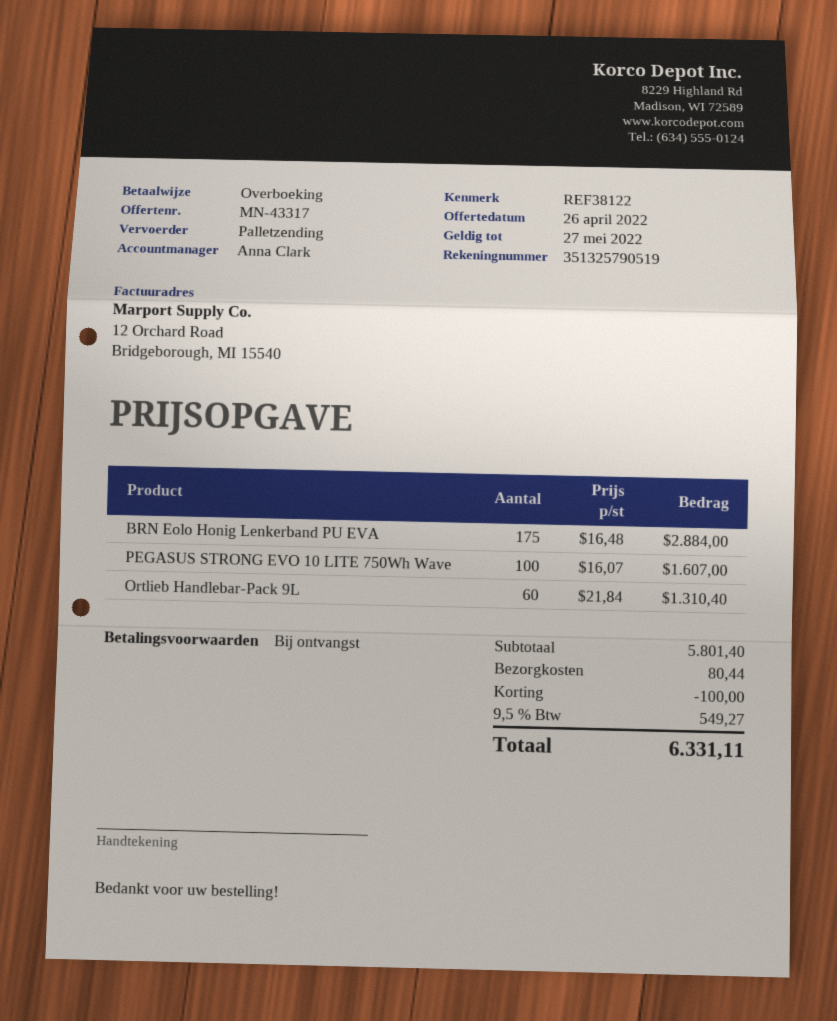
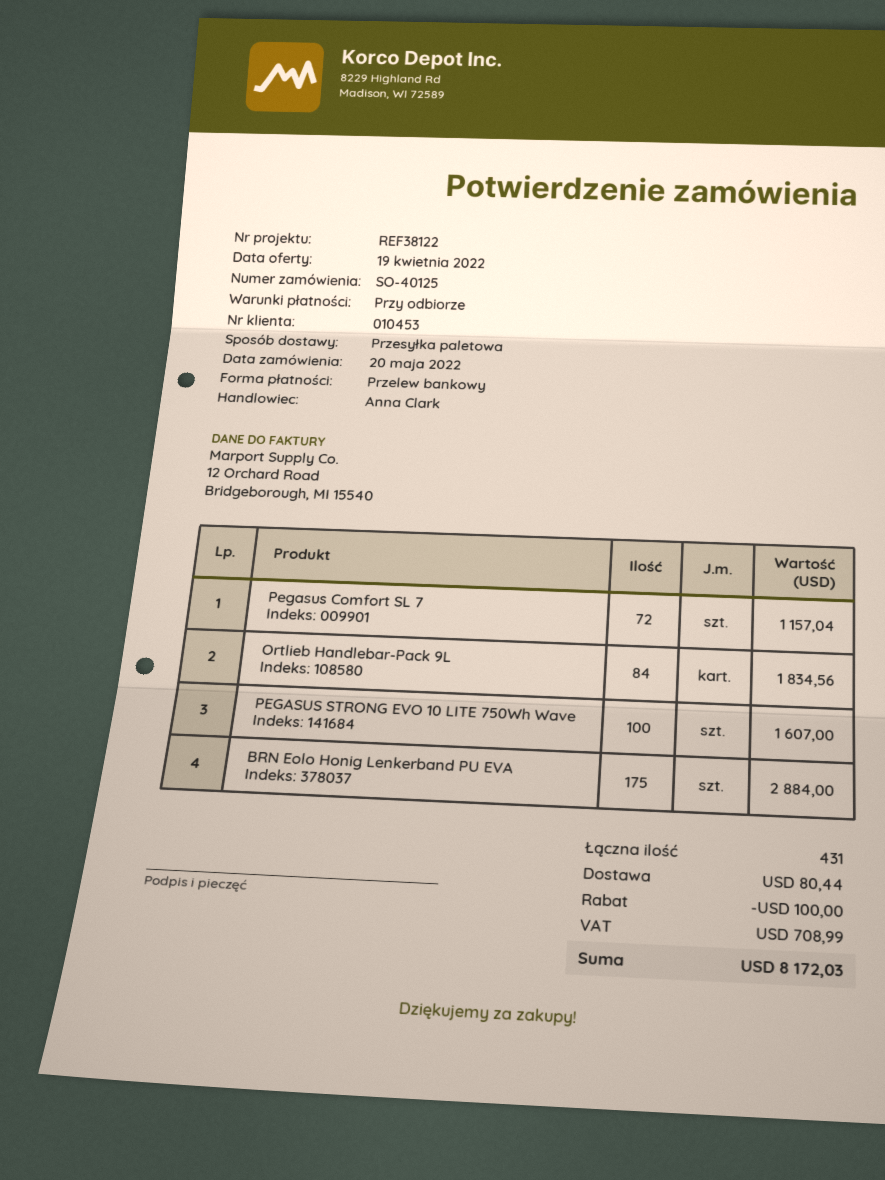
quote date: 2022-04-26 -> 2022-04-19
Ortlieb Handlebar-Pack 9L: 60 for 1310.40 -> 84 for 1834.56
Pegasus Comfort SL 7: none -> 72 for 1157.04
tax: 549.27 -> 708.99
total: 6331.11 -> 8172.03

